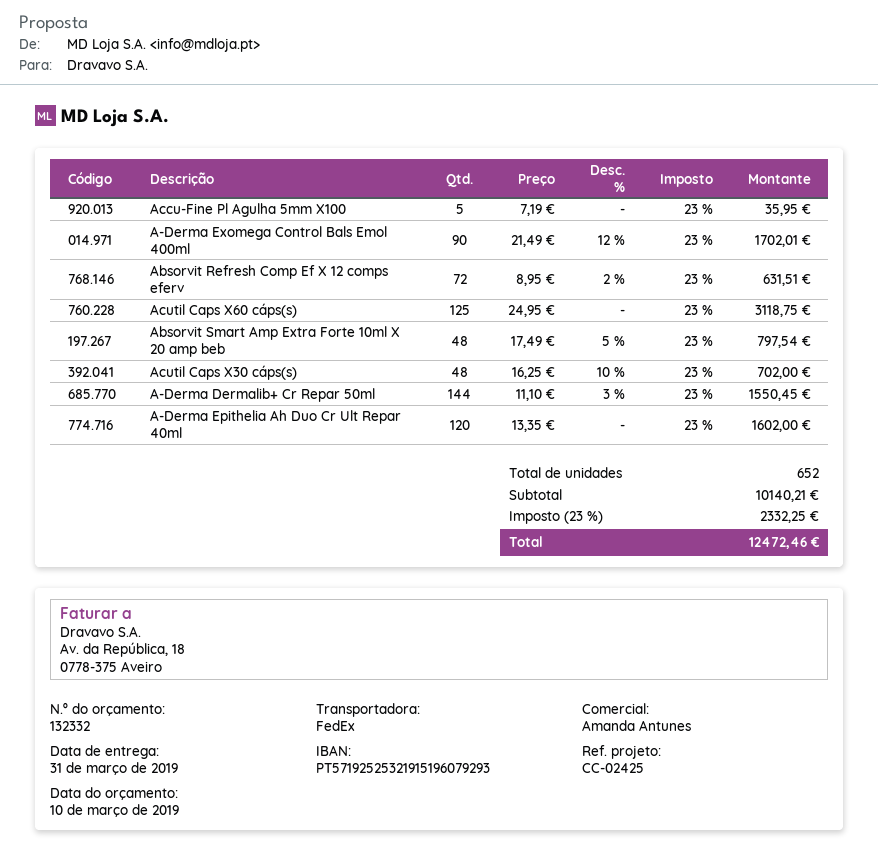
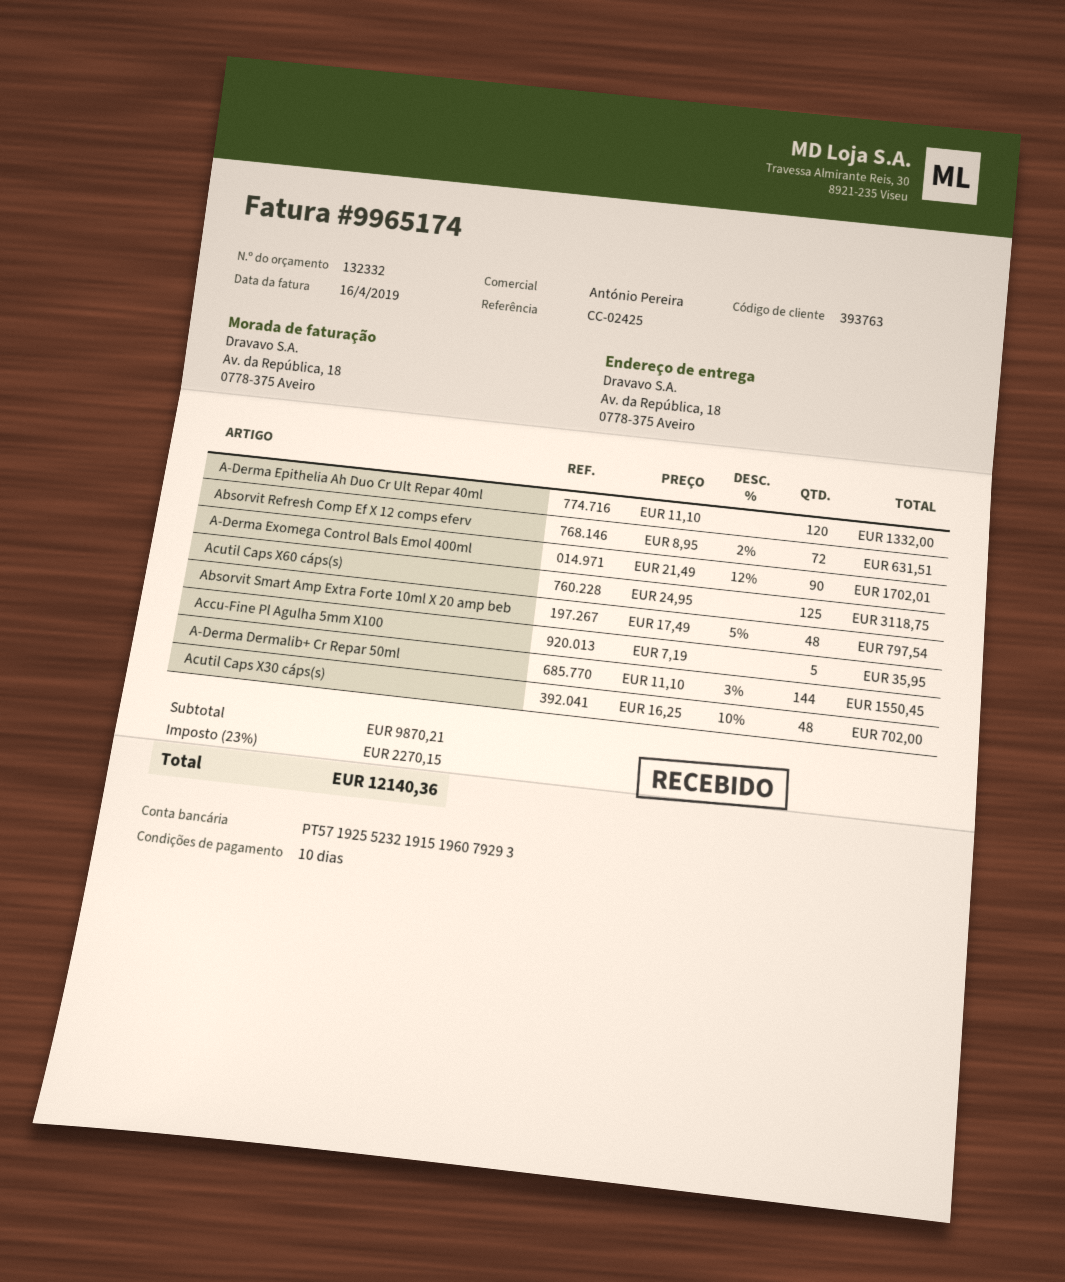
sales rep: Amanda Antunes -> António Pereira
bank account: PT57192525321915196079293 -> PT57192552321915196079293
A-Derma Epithelia Ah Duo Cr Ult Repar 40ml: 120 x 13.35 = 1602.00 -> 120 x 11.10 = 1332.00
subtotal: 10140.21 -> 9870.21
tax: 23% = 2332.25 -> 23% = 2270.15
total: 12472.46 -> 12140.36

